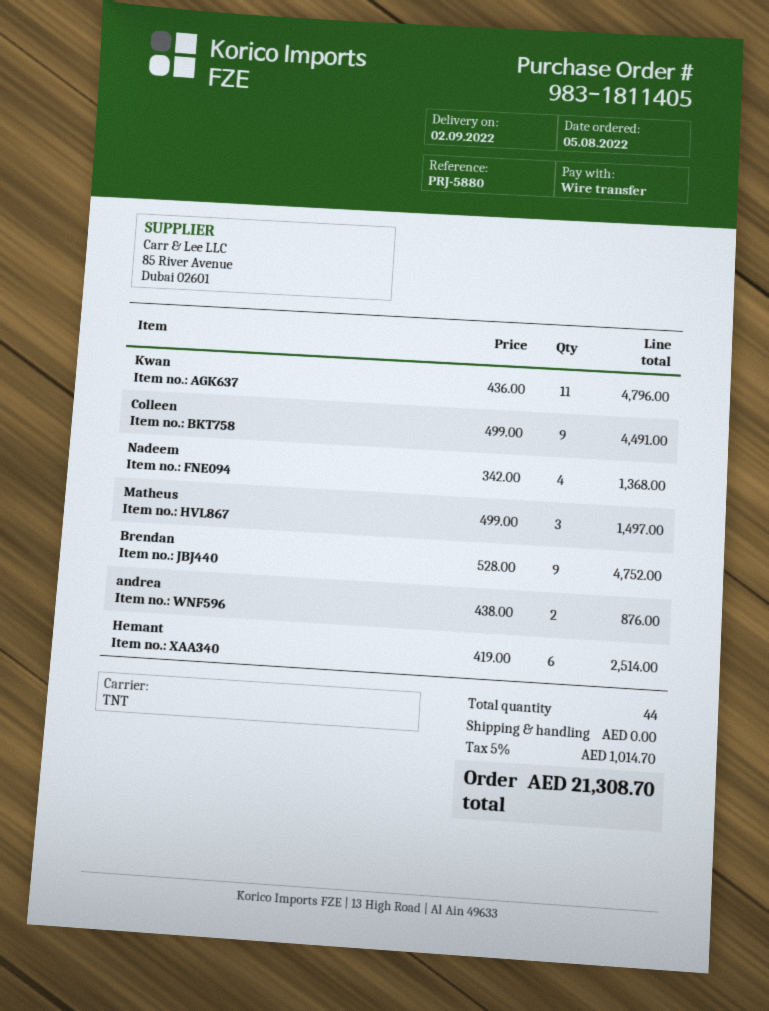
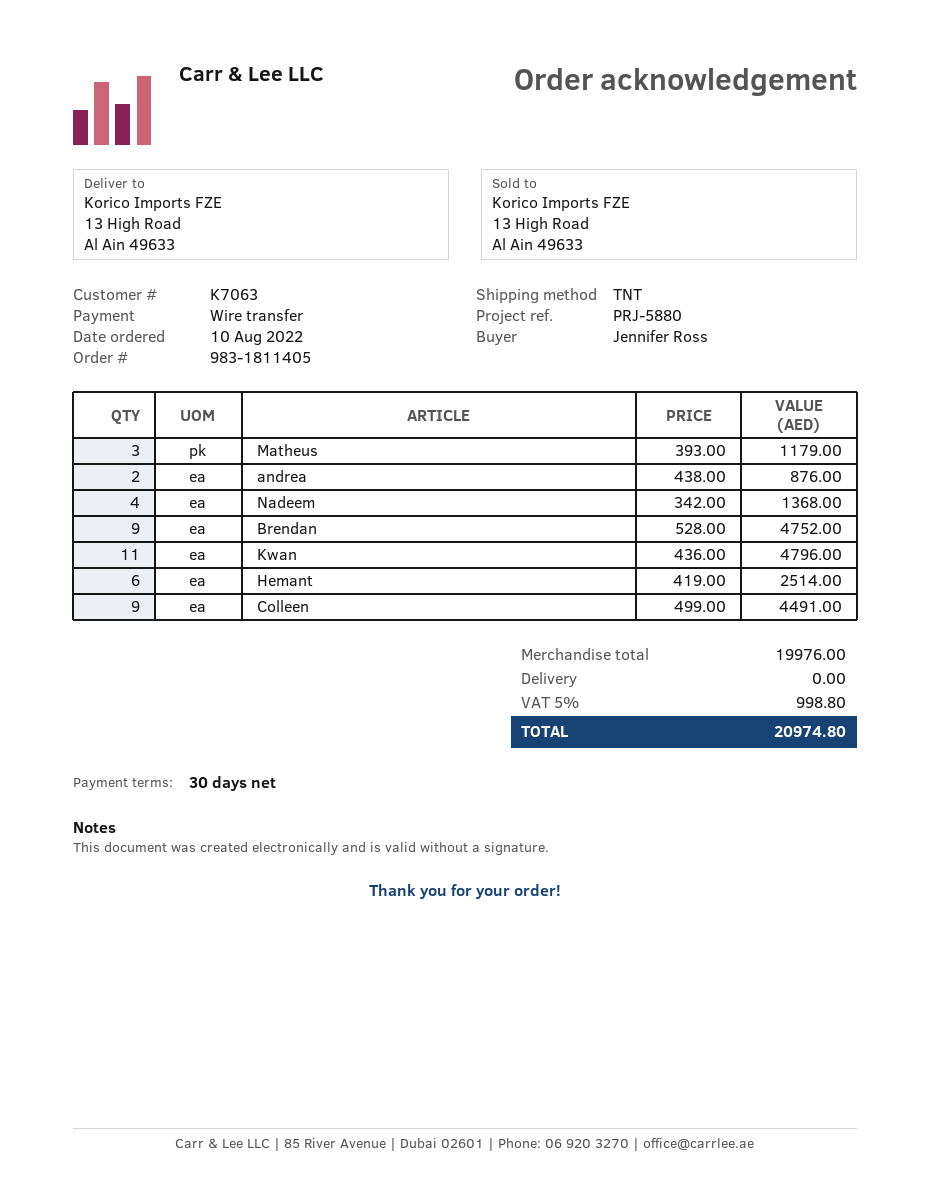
order date: 2022-08-05 -> 2022-08-10
Matheus: 3 x 499.00 = 1497.00 -> 3 x 393.00 = 1179.00
tax: 5% = 1014.70 -> 5% = 998.80
total: 21308.70 -> 20974.80

